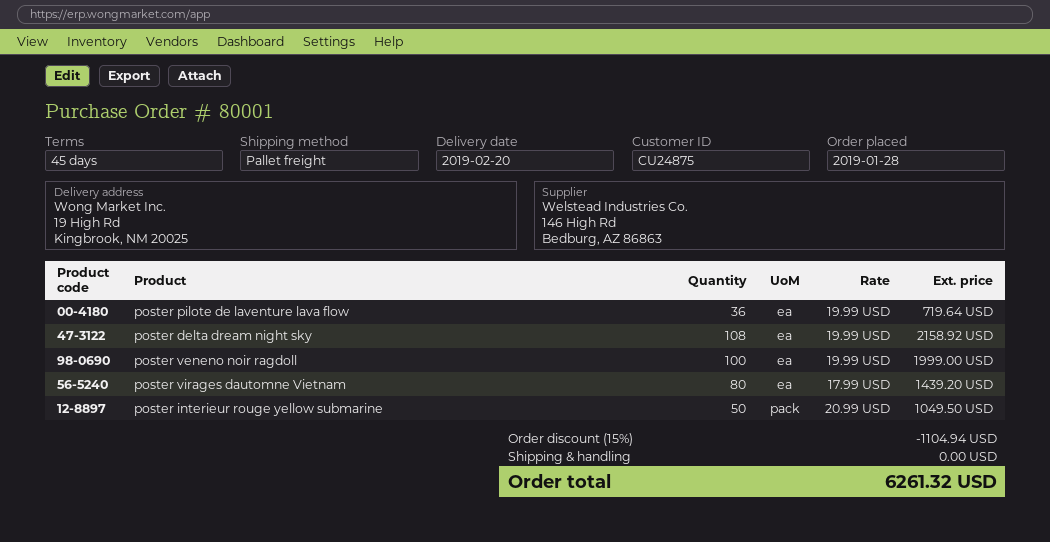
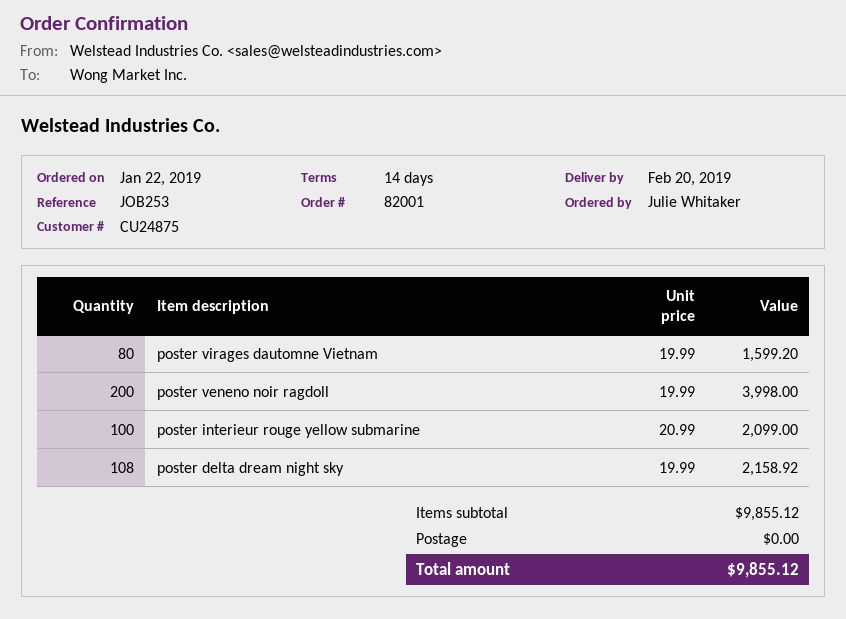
order number: 80001 -> 82001
order date: 2019-01-28 -> 2019-01-22
payment terms: 45 days -> 14 days
poster pilote de laventure lava flow: 36 x 19.99 = 719.64 -> none
poster veneno noir ragdoll: 100 x 19.99 = 1999.00 -> 200 x 19.99 = 3998.00
poster virages dautomne Vietnam: 80 x 17.99 = 1439.20 -> 80 x 19.99 = 1599.20
poster interieur rouge yellow submarine: 50 x 20.99 = 1049.50 -> 100 x 20.99 = 2099.00
discount: 15% = 1104.94 -> none
total: 6261.32 -> 9855.12

